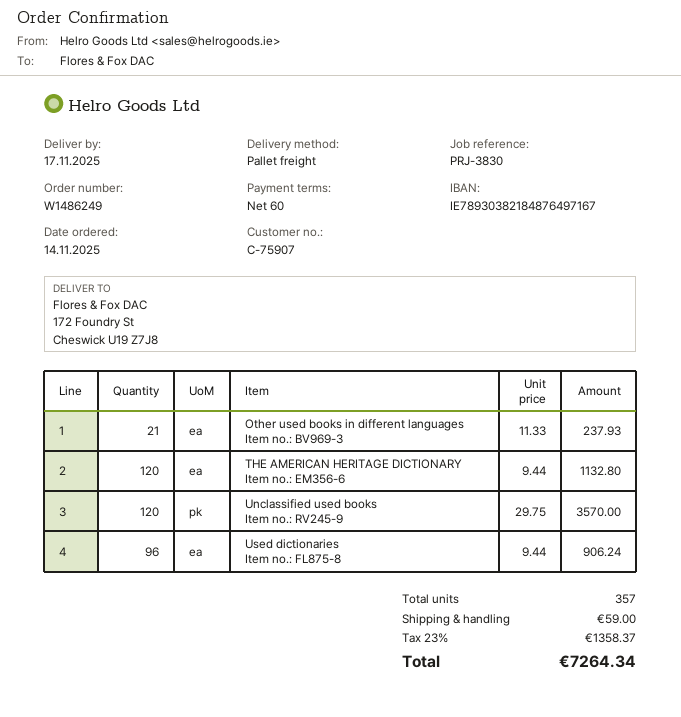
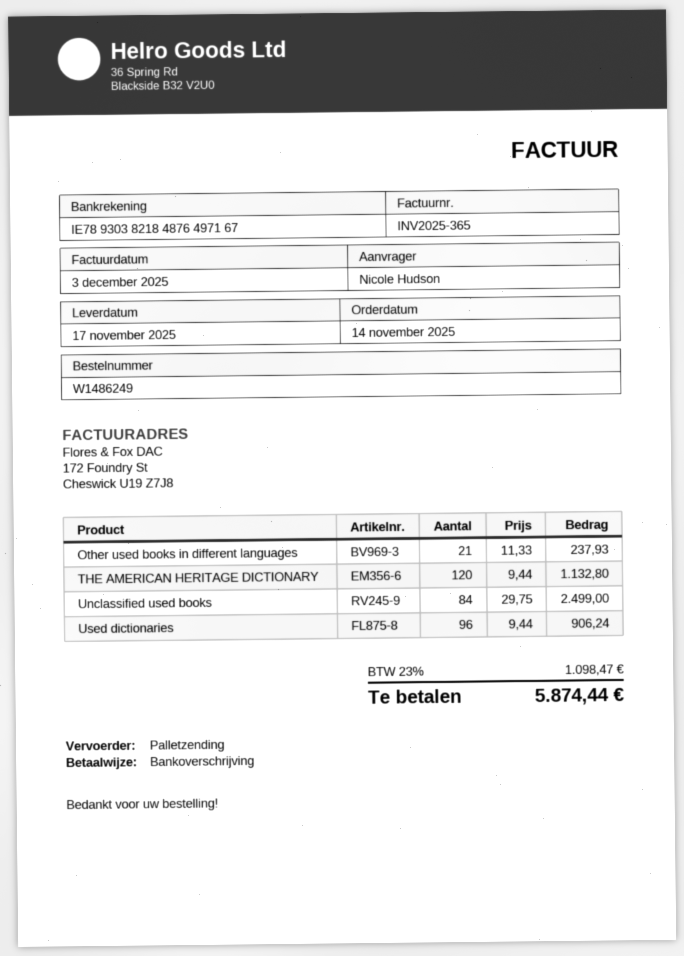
Unclassified used books: 120 x 29.75 = 3570.00 -> 84 x 29.75 = 2499.00
shipping: 59.00 -> none
tax: 23% = 1358.37 -> 23% = 1098.47
total: 7264.34 -> 5874.44

